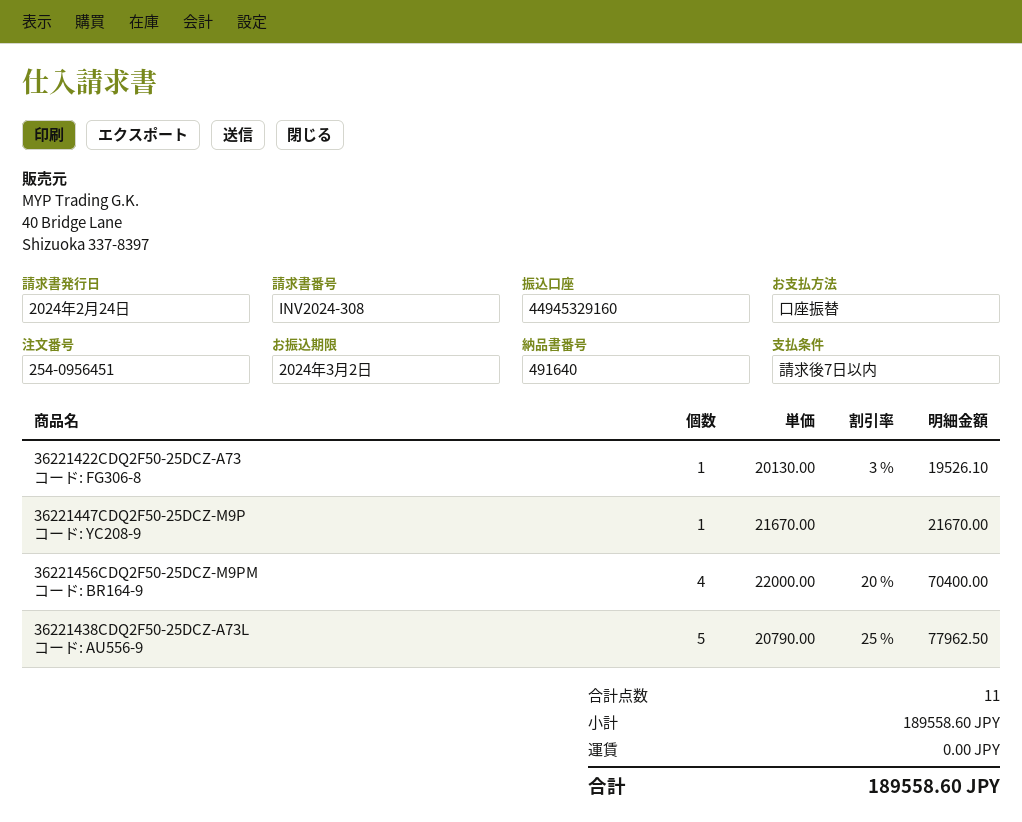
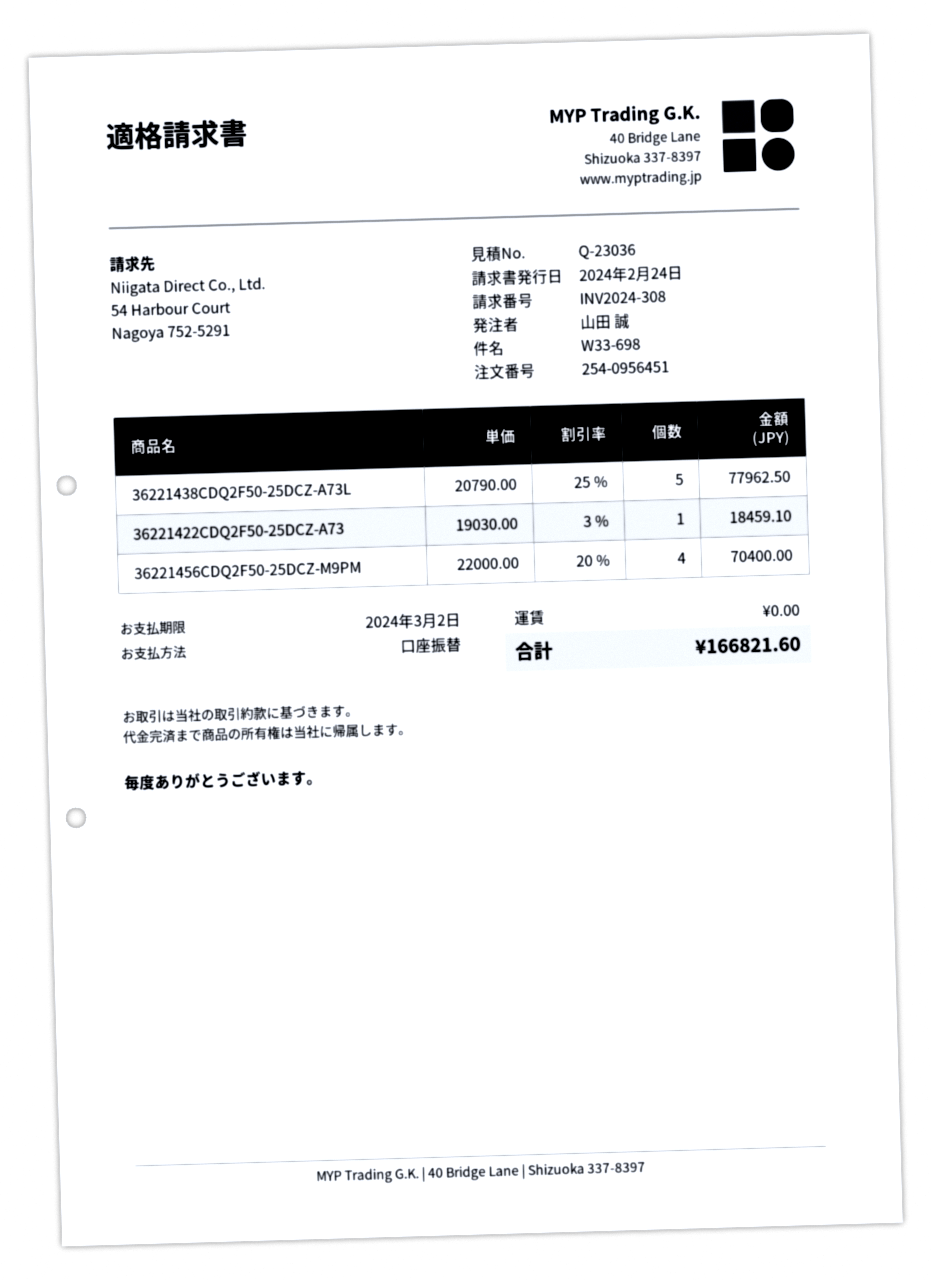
36221422CDQ2F50-25DCZ-A73: 1 x 20130.00 - 3% = 19526.10 -> 1 x 19030.00 - 3% = 18459.10
36221447CDQ2F50-25DCZ-M9P: 1 x 21670.00 = 21670.00 -> none
total: 189558.60 -> 166821.60

